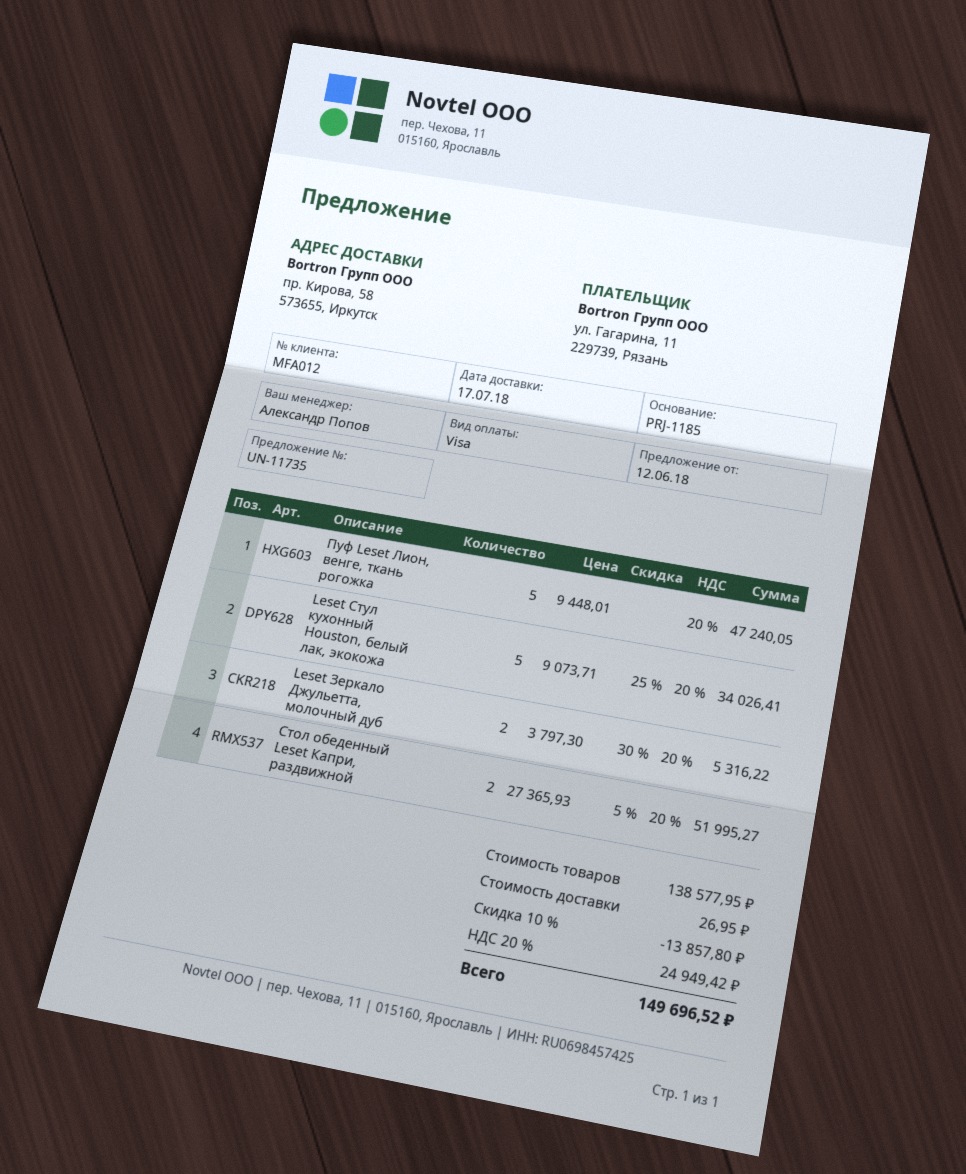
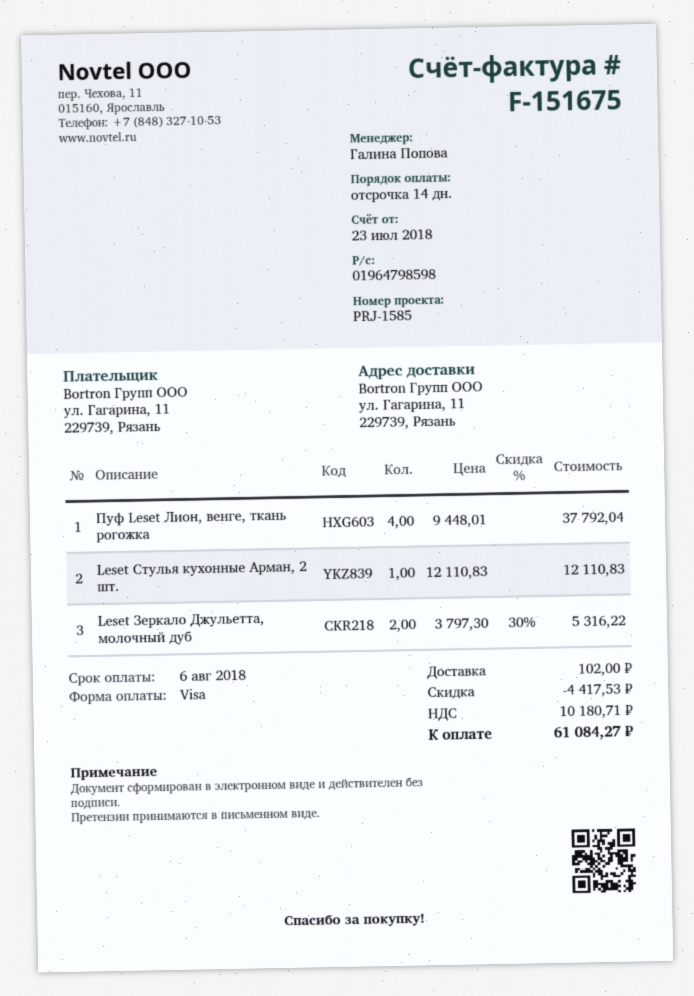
reference: PRJ-1185 -> PRJ-1585
sales rep: Александр Попов -> Галина Попова
ship to: пр. Кирова, 58, 573655, Иркутск -> ул. Гагарина, 11, 229739, Рязань
Пуф Leset Лион, венге, ткань рогожка: 5 x 9448.01 = 47240.05 -> 4 x 9448.01 = 37792.04
Leset Стул кухонный Houston, белый лак, экокожа: 5 x 9073.71 - 25% = 34026.41 -> none
Стол обеденный Leset Капри, раздвижной: 2 x 27365.93 - 5% = 51995.27 -> none
Leset Стулья кухонные Арман, 2 шт.: none -> 1 x 12110.83 = 12110.83
discount: 13857.80 -> 4417.53
shipping: 26.95 -> 102.00
tax: 24949.42 -> 10180.71
total: 149696.52 -> 61084.27

